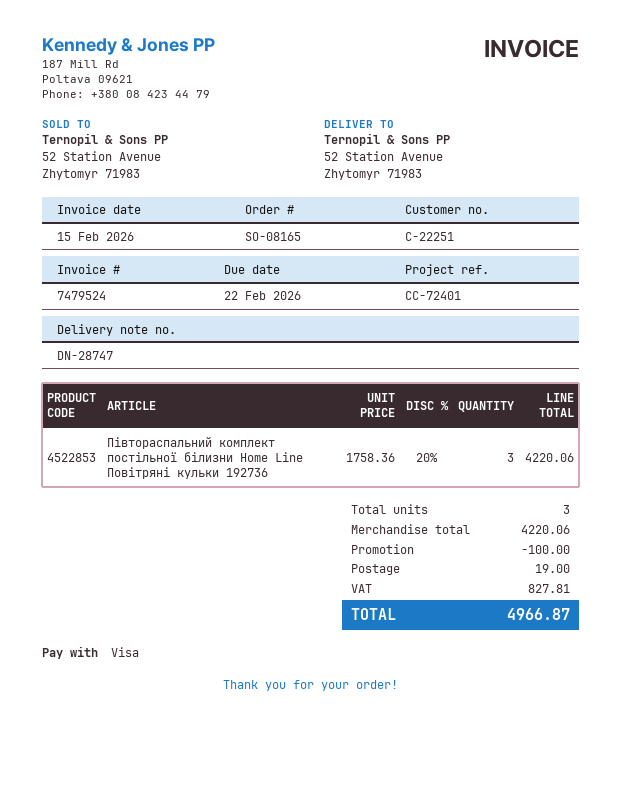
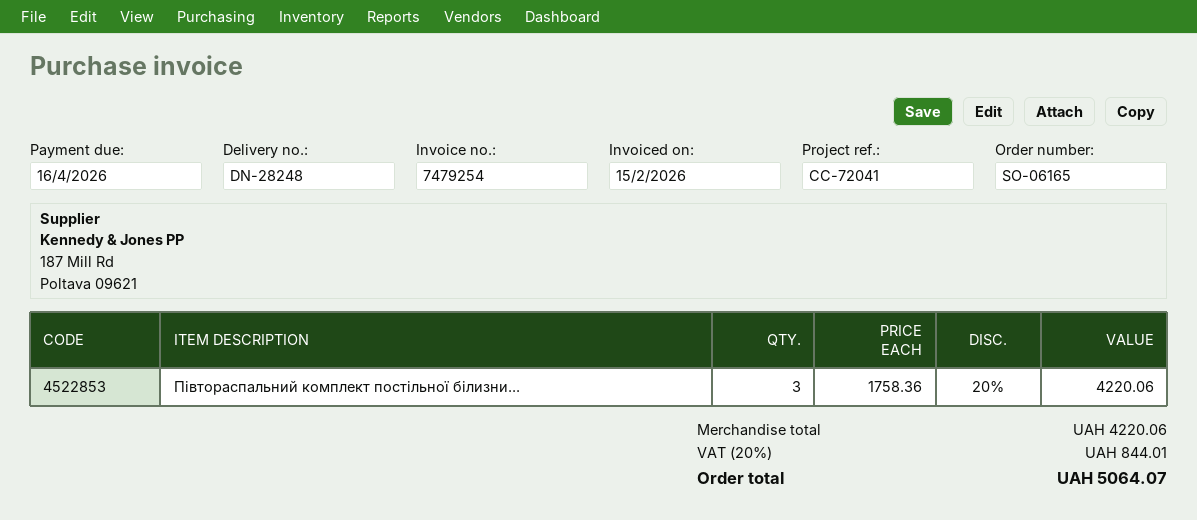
order number: SO-08165 -> SO-06165
delivery note number: DN-28747 -> DN-28248
invoice number: 7479524 -> 7479254
due date: 2026-02-22 -> 2026-04-16
reference: CC-72401 -> CC-72041
discount: 100.00 -> none
shipping: 19.00 -> none
tax: 827.81 -> 844.01
total: 4966.87 -> 5064.07

